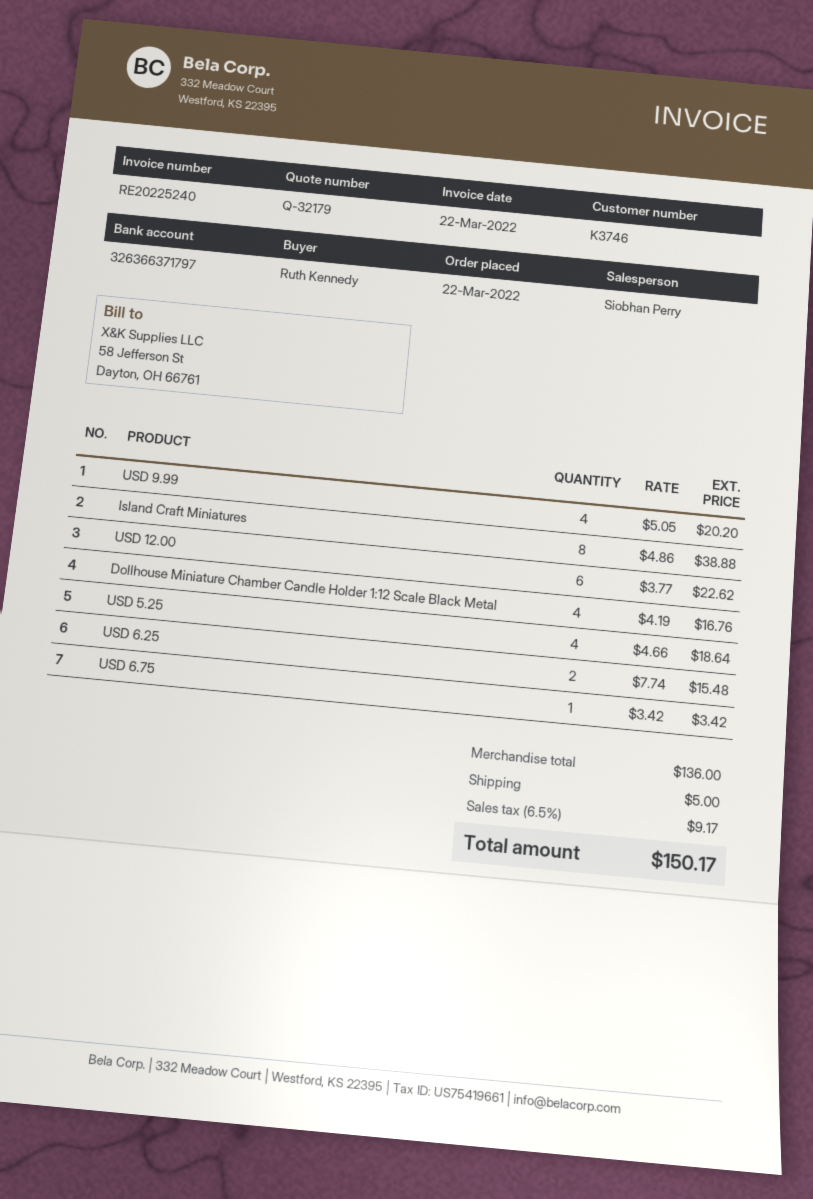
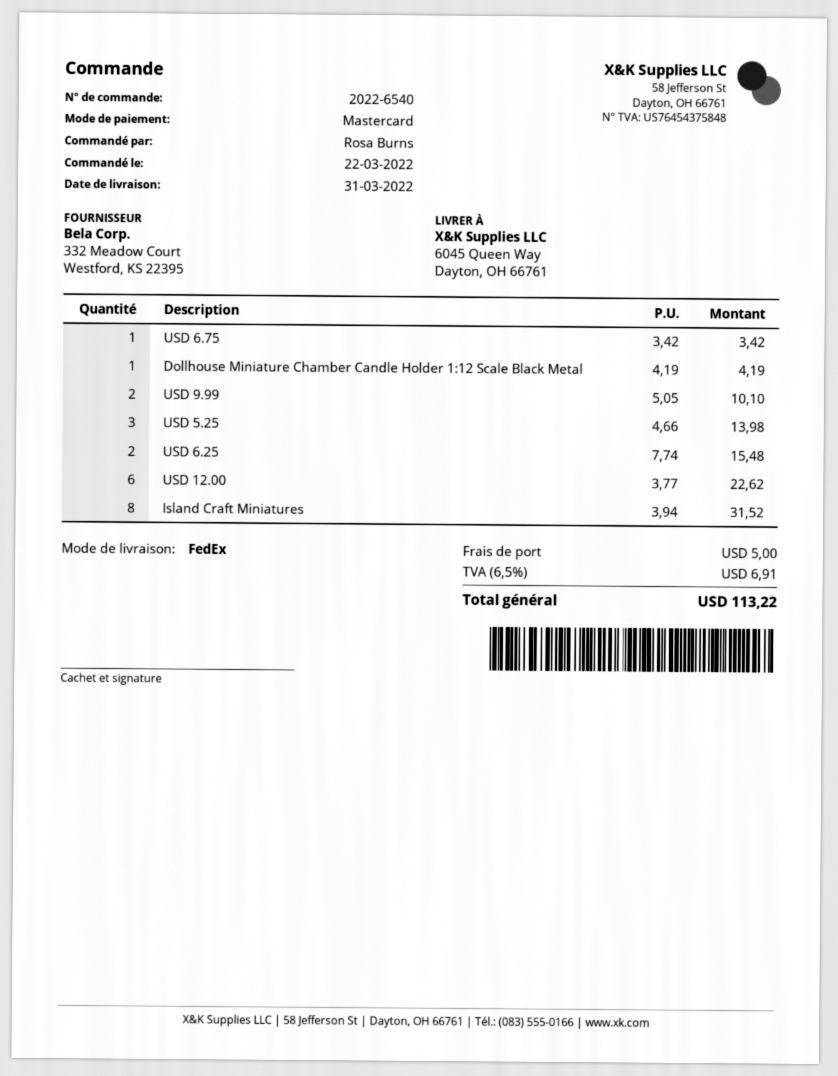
ordered by: Ruth Kennedy -> Rosa Burns
USD 9.99: 4 x 5.05 = 20.20 -> 2 x 5.05 = 10.10
Island Craft Miniatures: 8 x 4.86 = 38.88 -> 8 x 3.94 = 31.52
Dollhouse Miniature Chamber Candle Holder 1:12 Scale Black Metal: 4 x 4.19 = 16.76 -> 1 x 4.19 = 4.19
USD 5.25: 4 x 4.66 = 18.64 -> 3 x 4.66 = 13.98
tax: 6.5% = 9.17 -> 6.5% = 6.91
total: 150.17 -> 113.22

